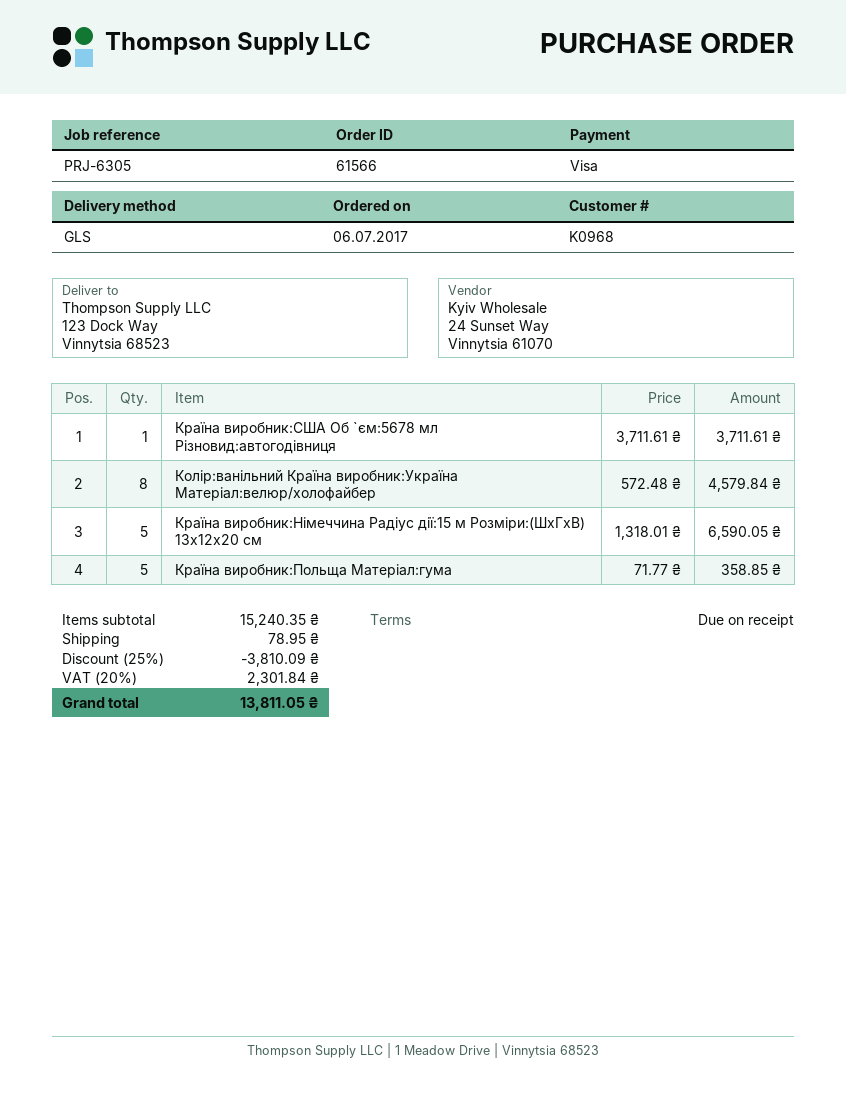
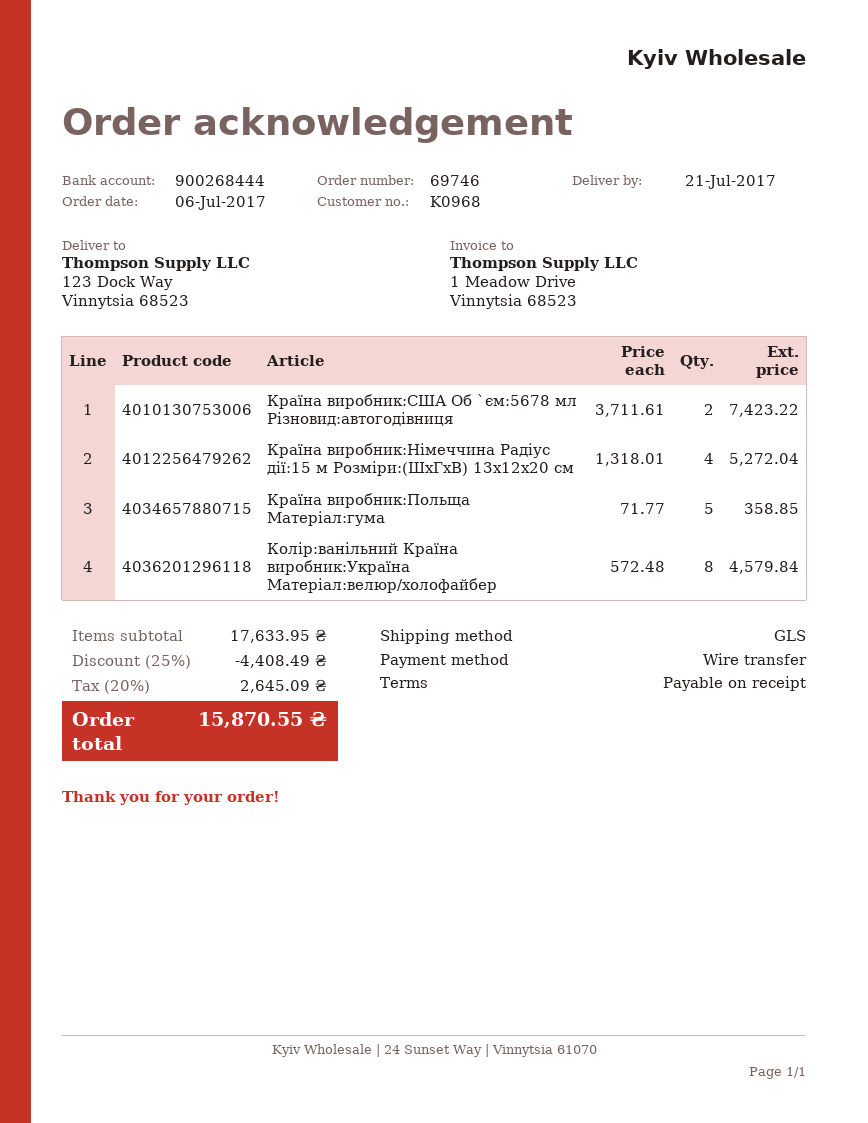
order number: 61566 -> 69746
payment method: Visa -> bank transfer
Країна виробник:США Об `єм:5678 мл Різновид:автогодівниця: 1 x 3711.61 = 3711.61 -> 2 x 3711.61 = 7423.22
Країна виробник:Німеччина Радіус дії:15 м Розміри:(ШхГхВ) 13x12х20 см: 5 x 1318.01 = 6590.05 -> 4 x 1318.01 = 5272.04
subtotal: 15240.35 -> 17633.95
discount: 25% = 3810.09 -> 25% = 4408.49
shipping: 78.95 -> none
tax: 20% = 2301.84 -> 20% = 2645.09
total: 13811.05 -> 15870.55

